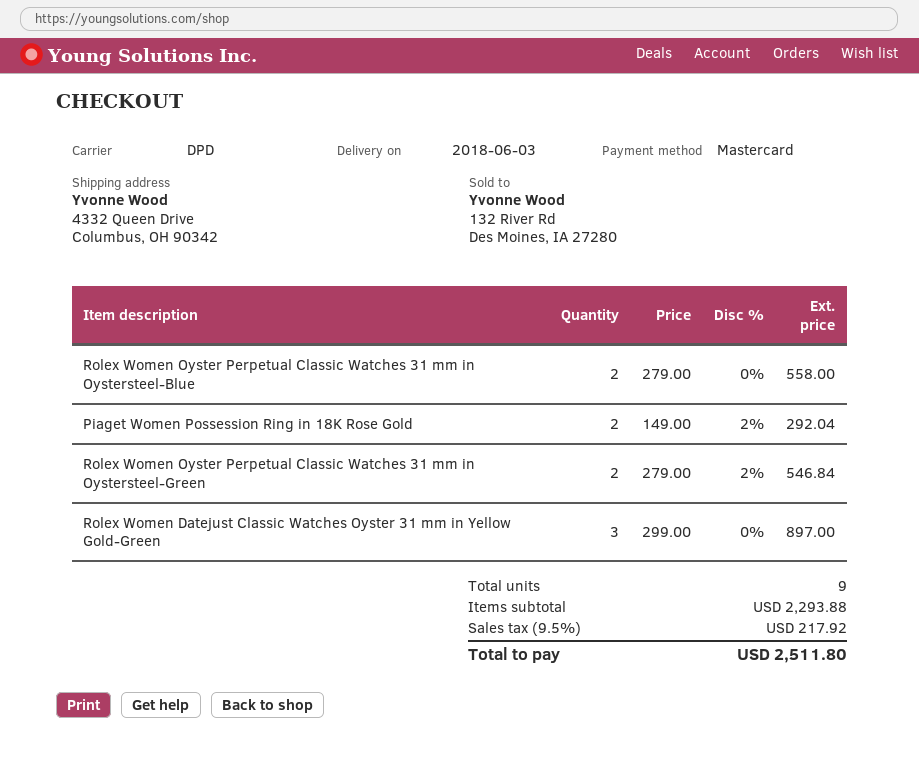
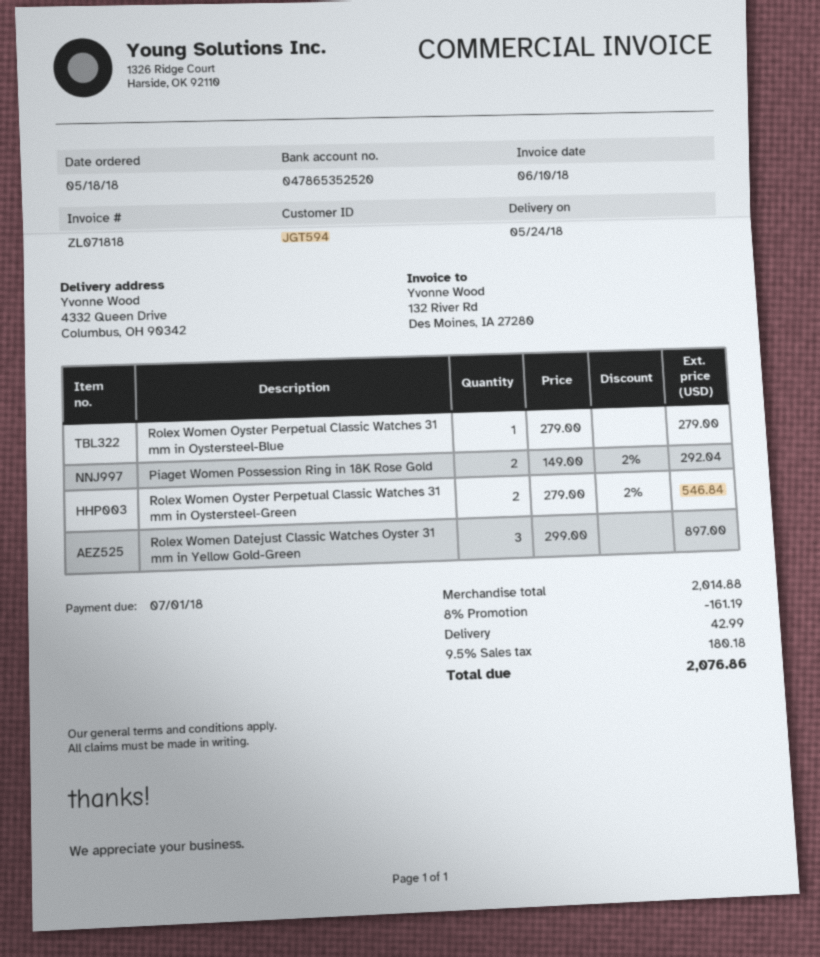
delivery date: 2018-06-03 -> 2018-05-24
Rolex Women Oyster Perpetual Classic Watches 31 mm in Oystersteel-Blue: 2 x 279.00 = 558.00 -> 1 x 279.00 = 279.00
subtotal: 2293.88 -> 2014.88
discount: none -> 8% = 161.19
shipping: none -> 42.99
tax: 9.5% = 217.92 -> 9.5% = 180.18
total: 2511.80 -> 2076.86

